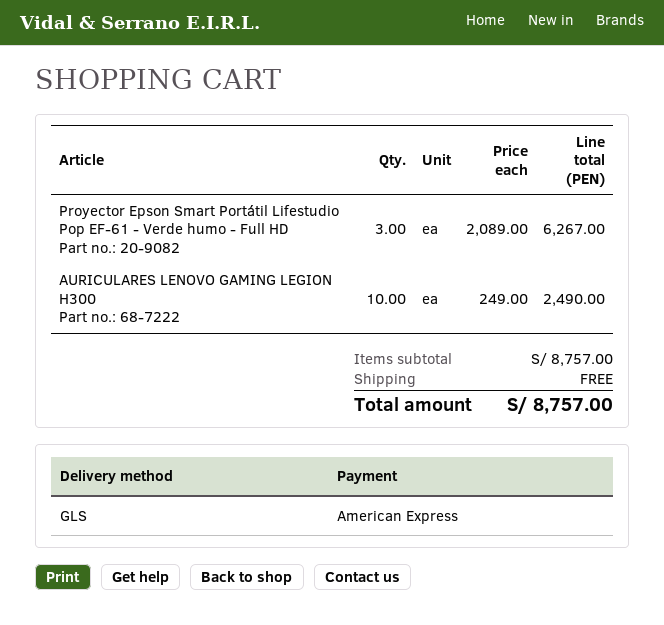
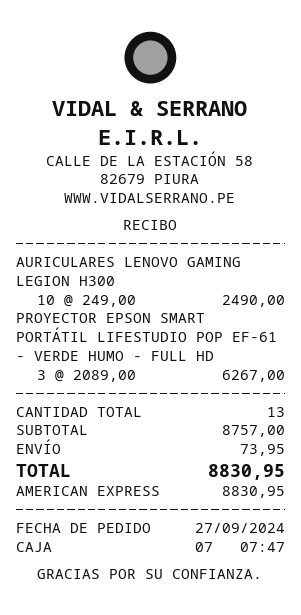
shipping: 0.00 -> 73.95
total: 8757.00 -> 8830.95

